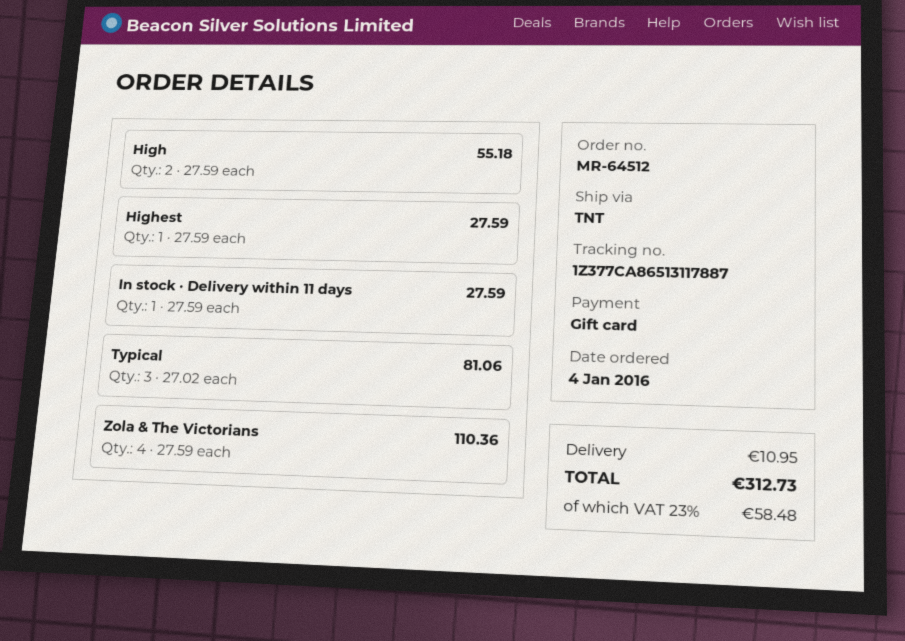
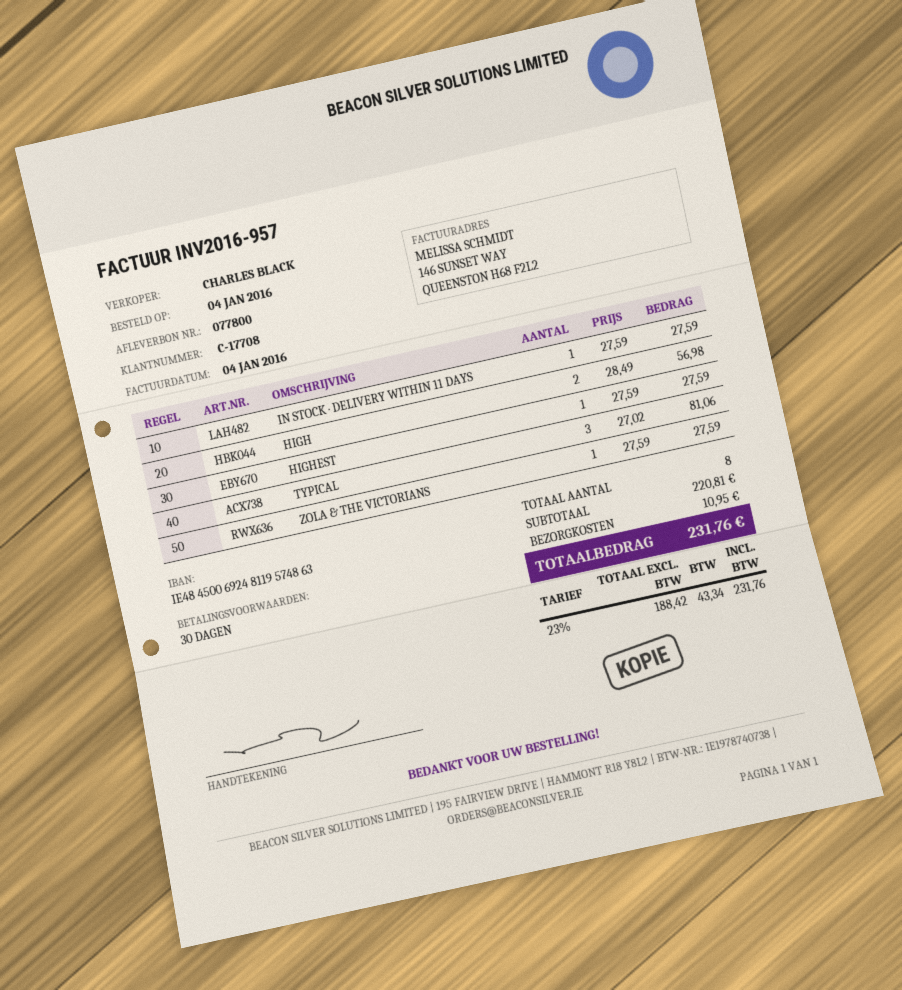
High: 2 x 27.59 = 55.18 -> 2 x 28.49 = 56.98
Zola & The Victorians: 4 x 27.59 = 110.36 -> 1 x 27.59 = 27.59
tax: 23% = 58.48 -> 23% = 43.34
total: 312.73 -> 231.76

